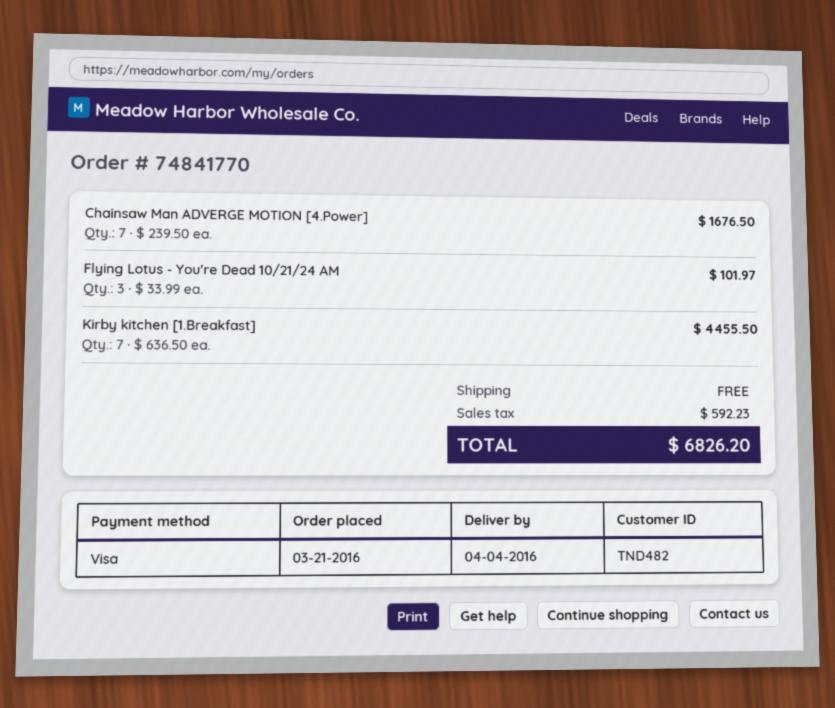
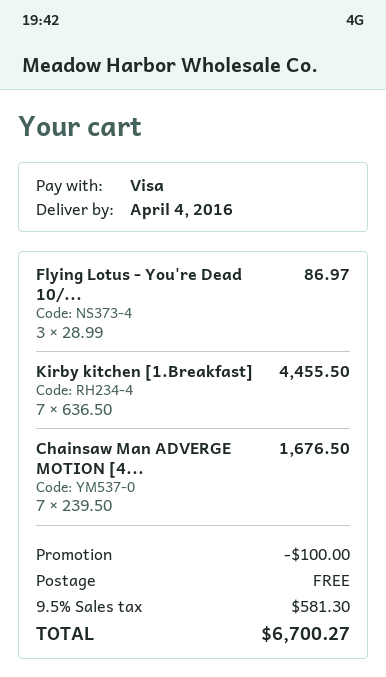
Flying Lotus - You're Dead 10/21/24 AM: 3 x 33.99 = 101.97 -> 3 x 28.99 = 86.97
discount: none -> 100.00
tax: 592.23 -> 581.30
total: 6826.20 -> 6700.27

